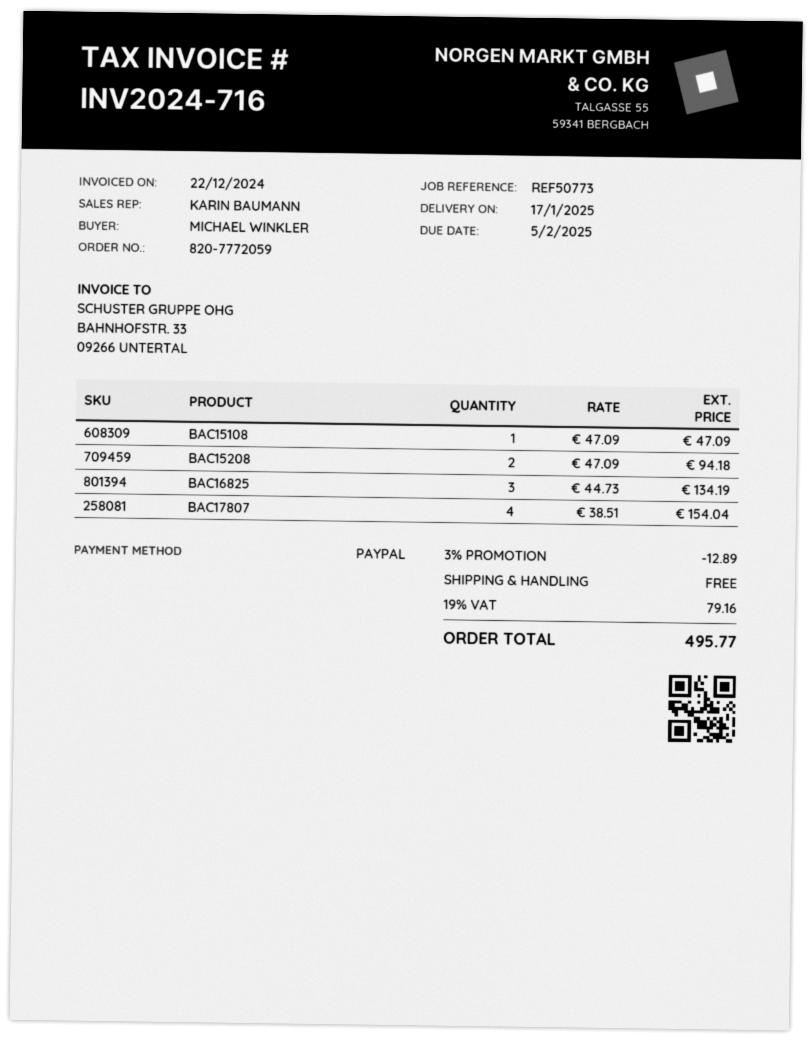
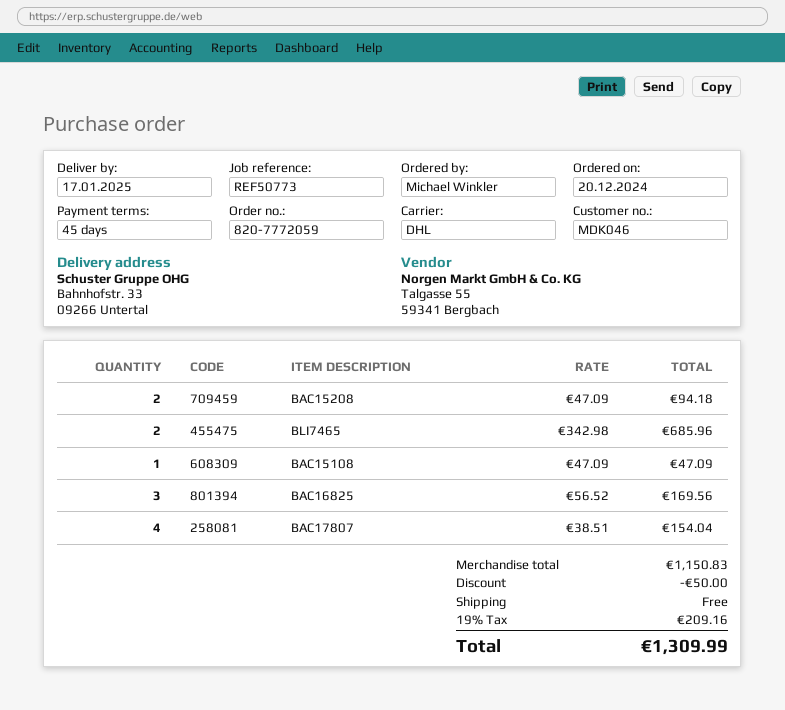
BAC16825: 3 x 44.73 = 134.19 -> 3 x 56.52 = 169.56
BLI7465: none -> 2 x 342.98 = 685.96
discount: 12.89 -> 50.00
tax: 19% = 79.16 -> 19% = 209.16
total: 495.77 -> 1309.99

